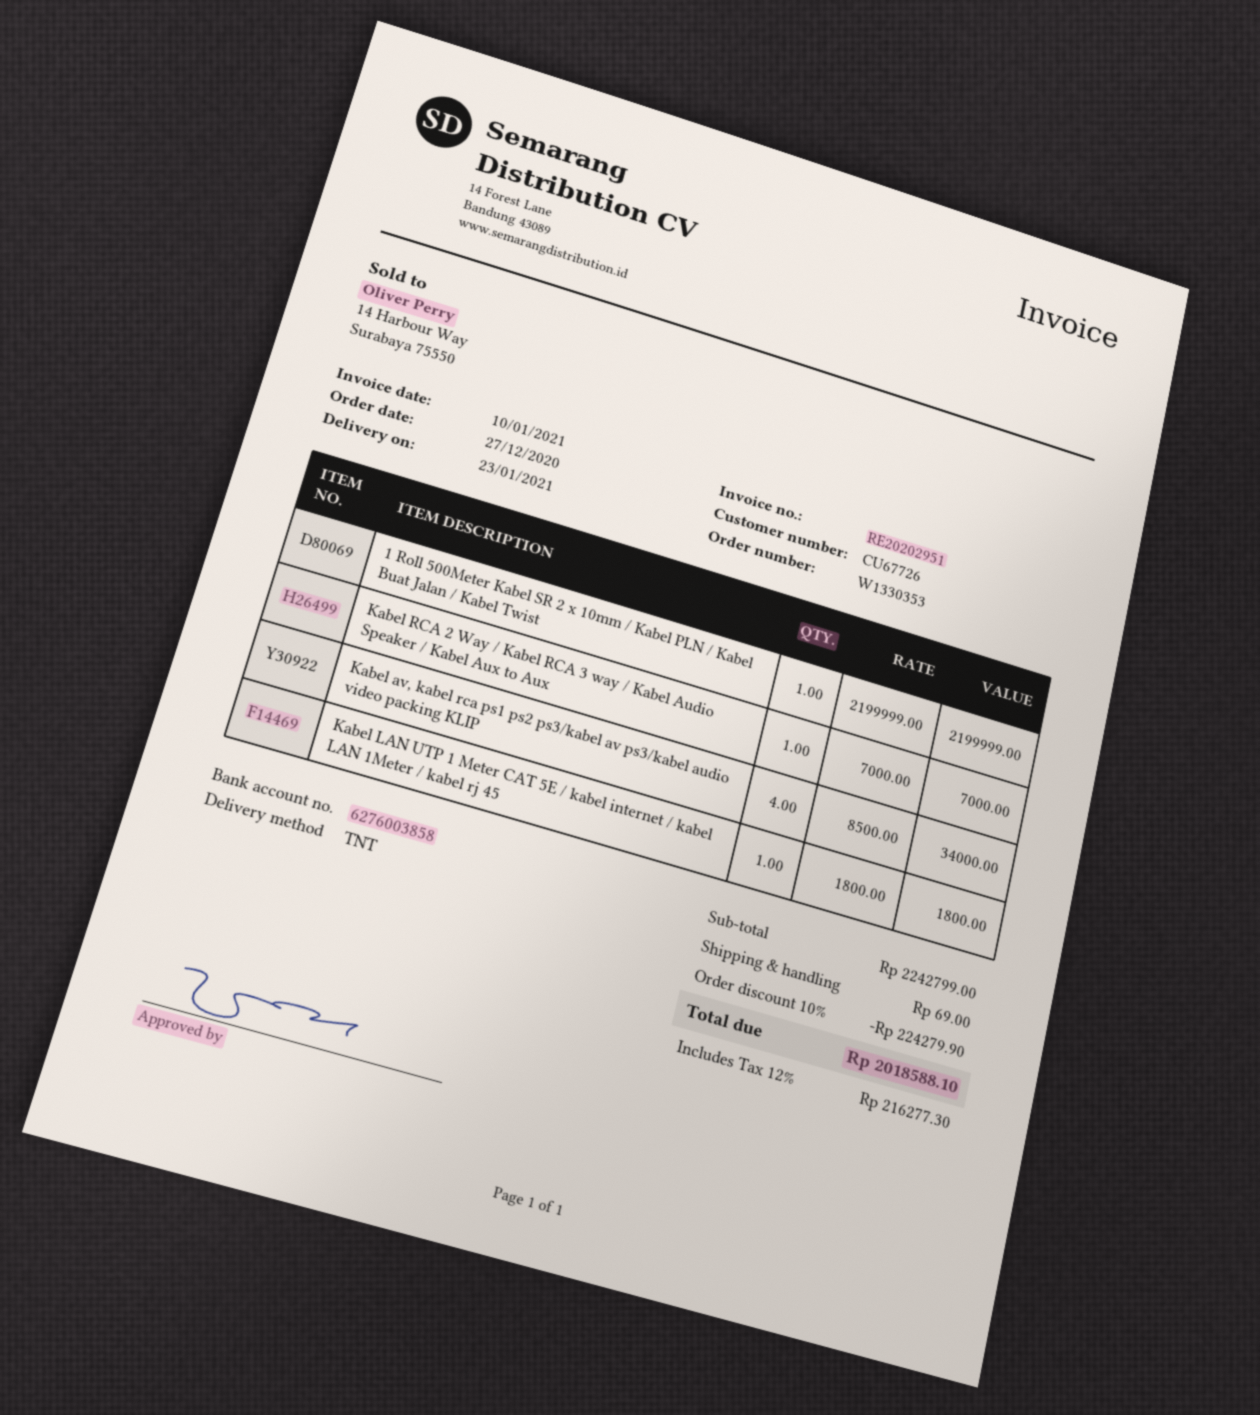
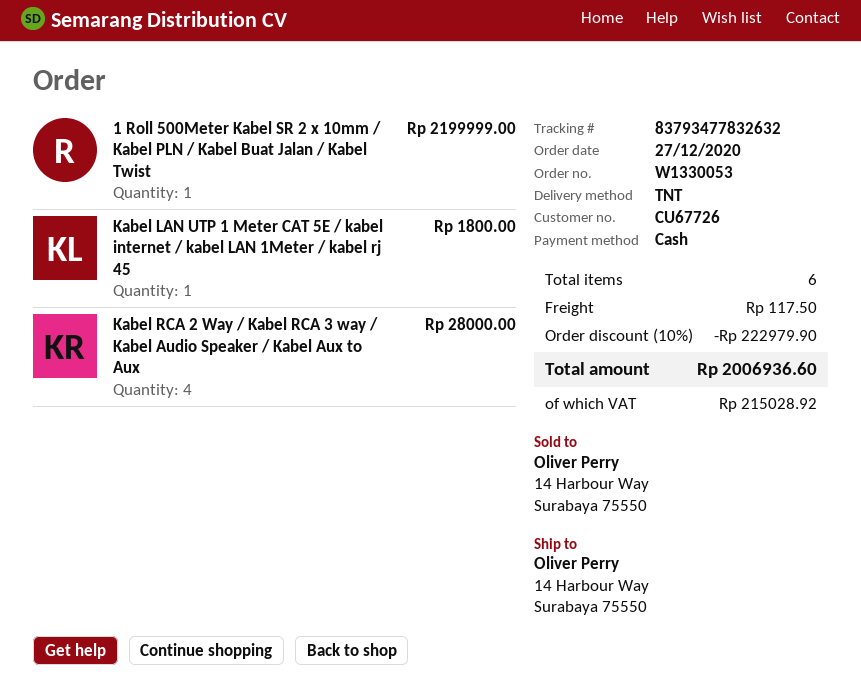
order number: W1330353 -> W1330053
Kabel RCA 2 Way / Kabel RCA 3 way / Kabel Audio Speaker / Kabel Aux to Aux: 1 for 7000.00 -> 4 for 28000.00
Kabel av, kabel rca ps1 ps2 ps3/kabel av ps3/kabel audio video packing KLIP: 4 for 34000.00 -> none
discount: 10% = 224279.90 -> 10% = 222979.90
shipping: 69.00 -> 117.50
tax: 216277.30 -> 215028.92
total: 2018588.10 -> 2006936.60

